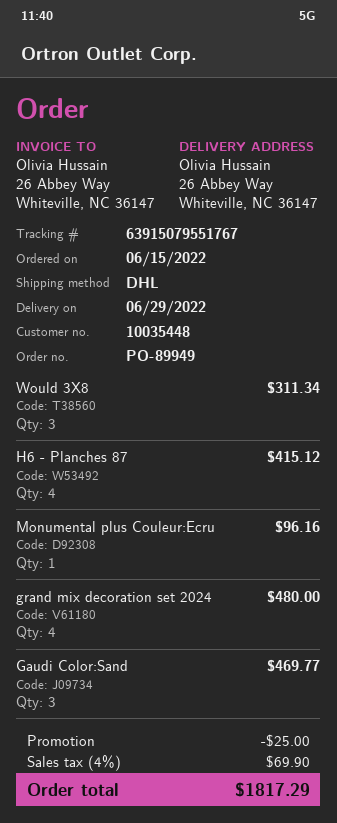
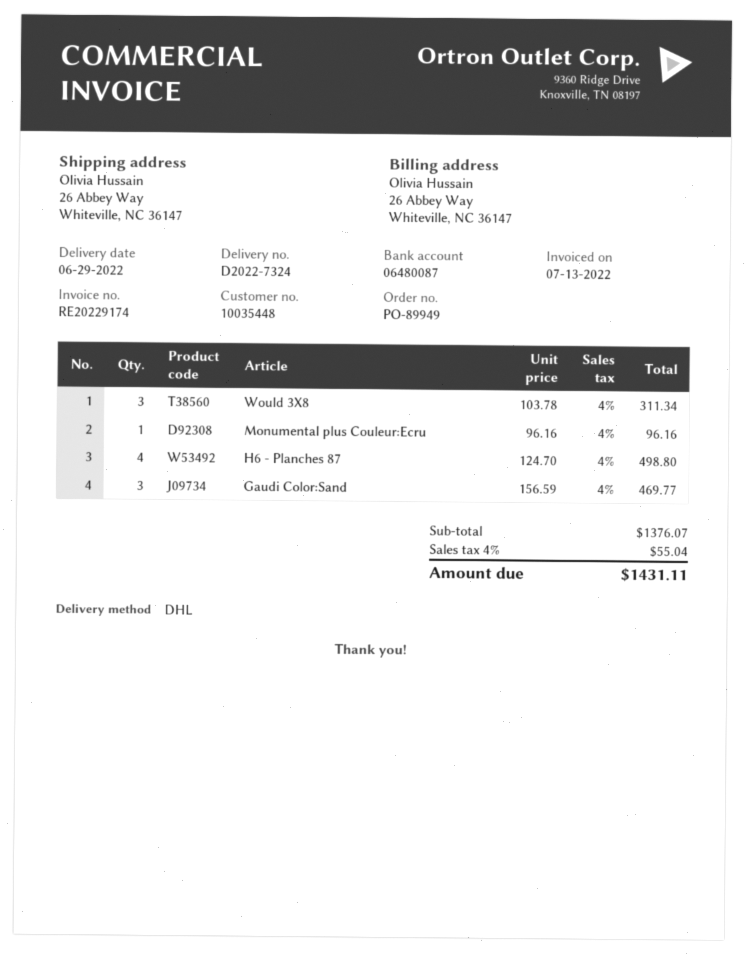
H6 - Planches 87: 4 for 415.12 -> 4 for 498.80
grand mix decoration set 2024: 4 for 480.00 -> none
discount: 25.00 -> none
tax: 4% = 69.90 -> 4% = 55.04
total: 1817.29 -> 1431.11

